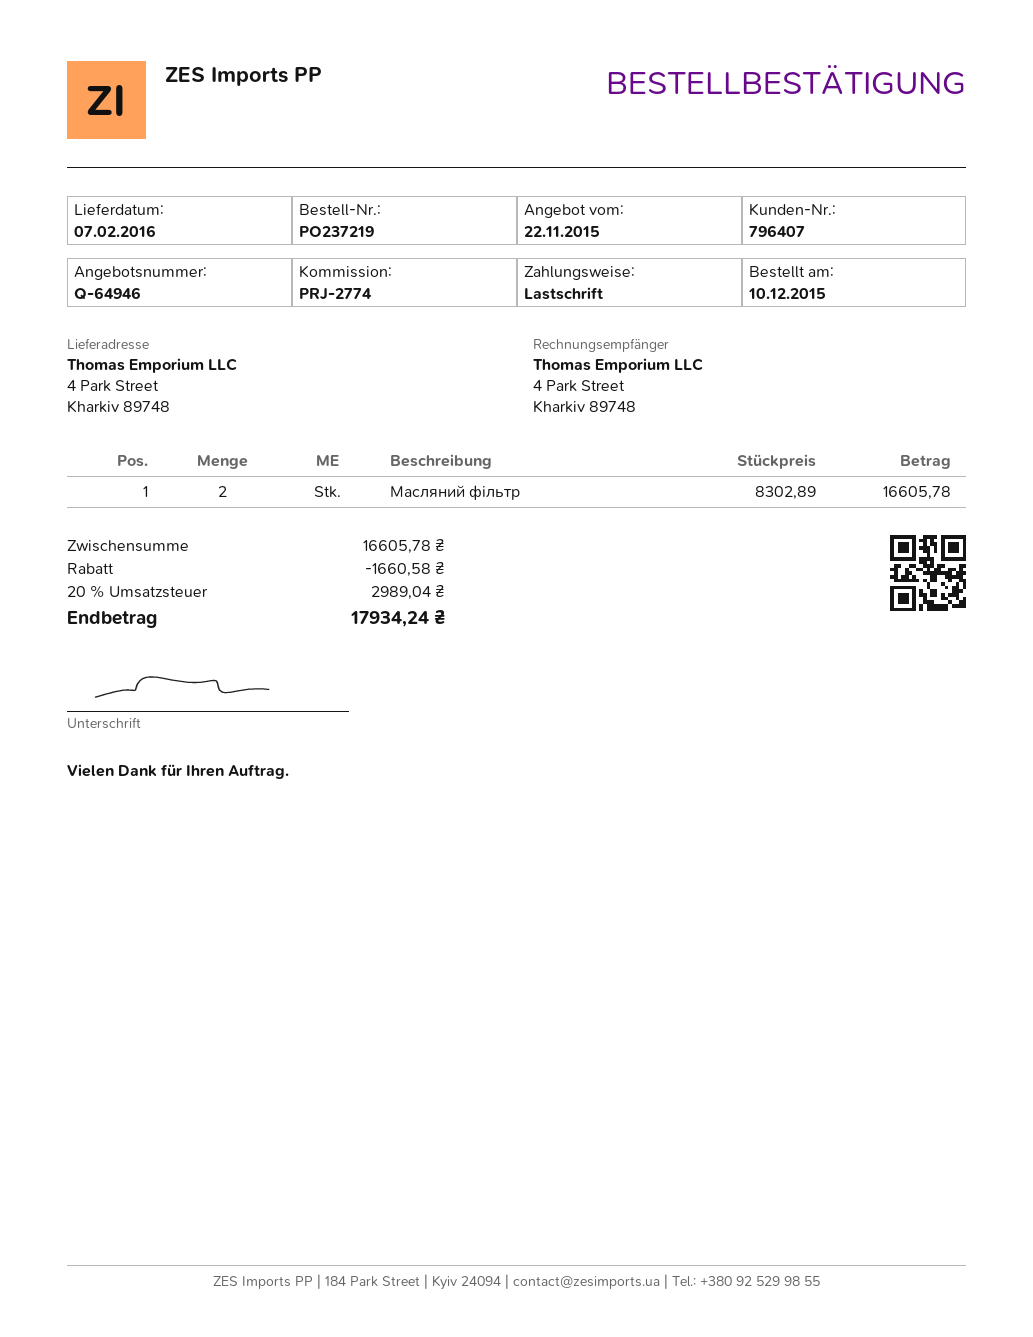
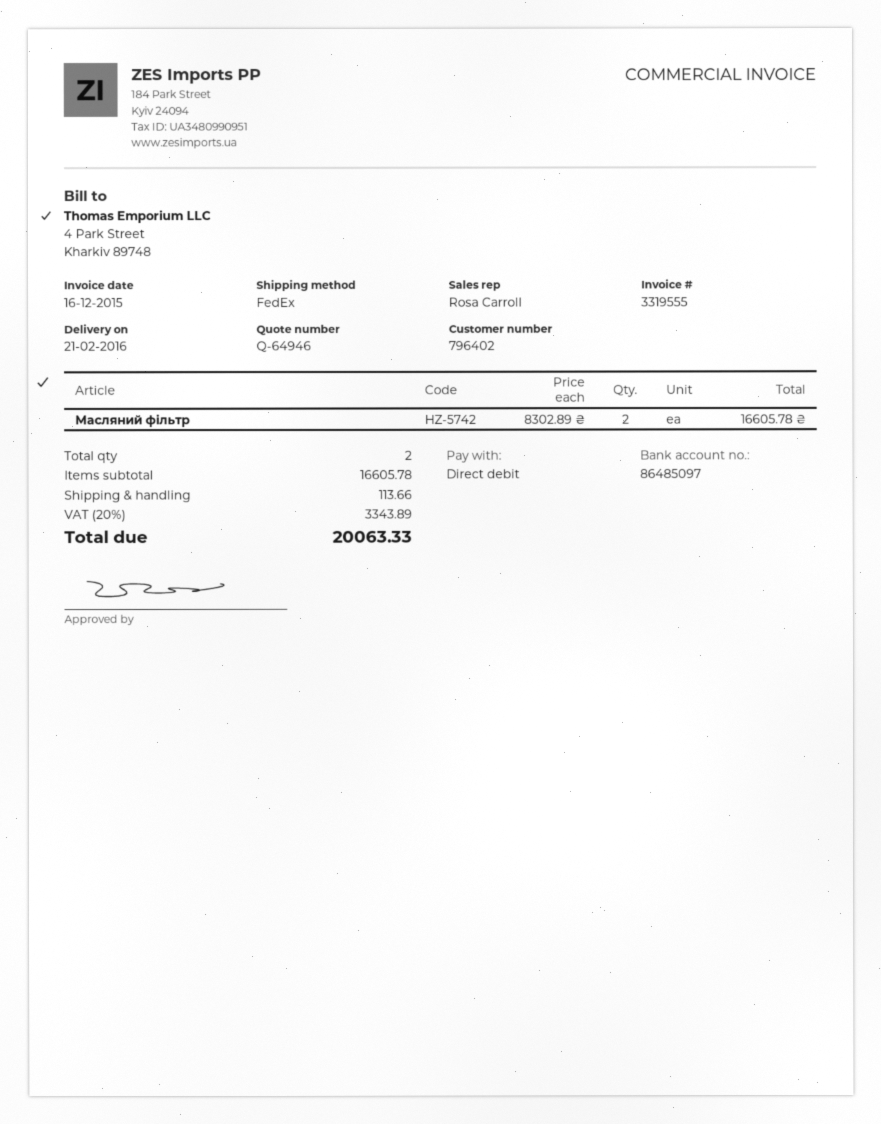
delivery date: 2016-02-07 -> 2016-02-21
customer number: 796407 -> 796402
discount: 1660.58 -> none
shipping: none -> 113.66
tax: 20% = 2989.04 -> 20% = 3343.89
total: 17934.24 -> 20063.33

